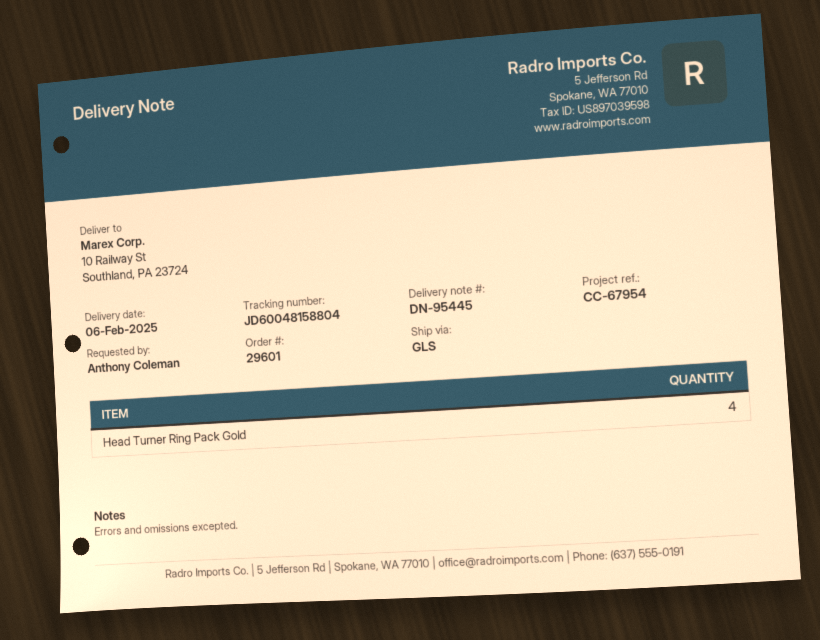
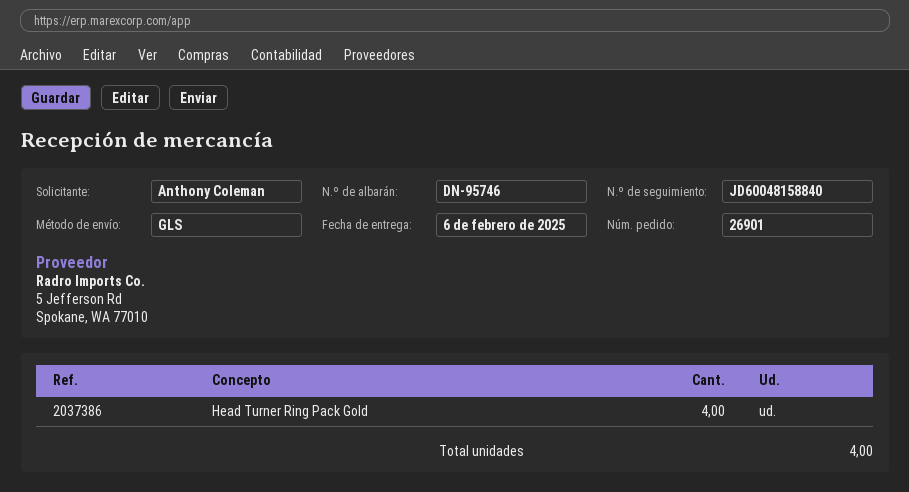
order number: 29601 -> 26901
delivery note number: DN-95445 -> DN-95746
tracking number: JD60048158804 -> JD60048158840

